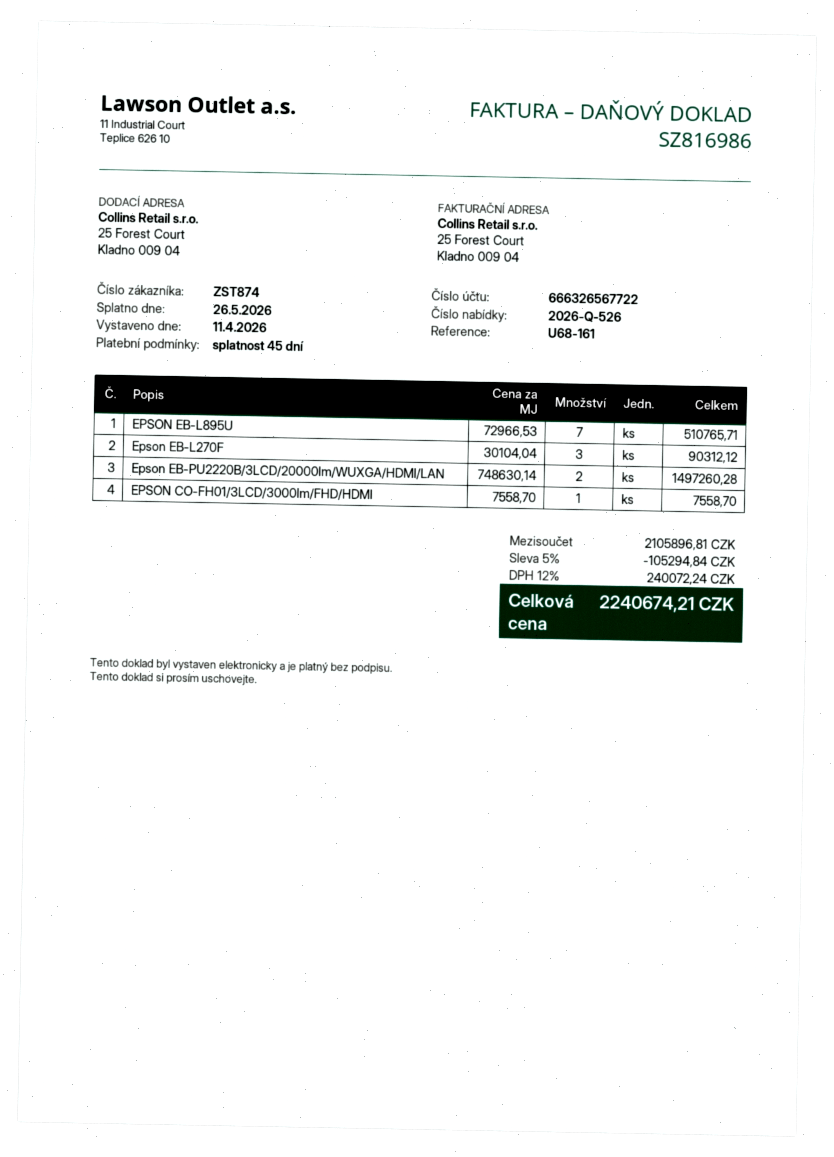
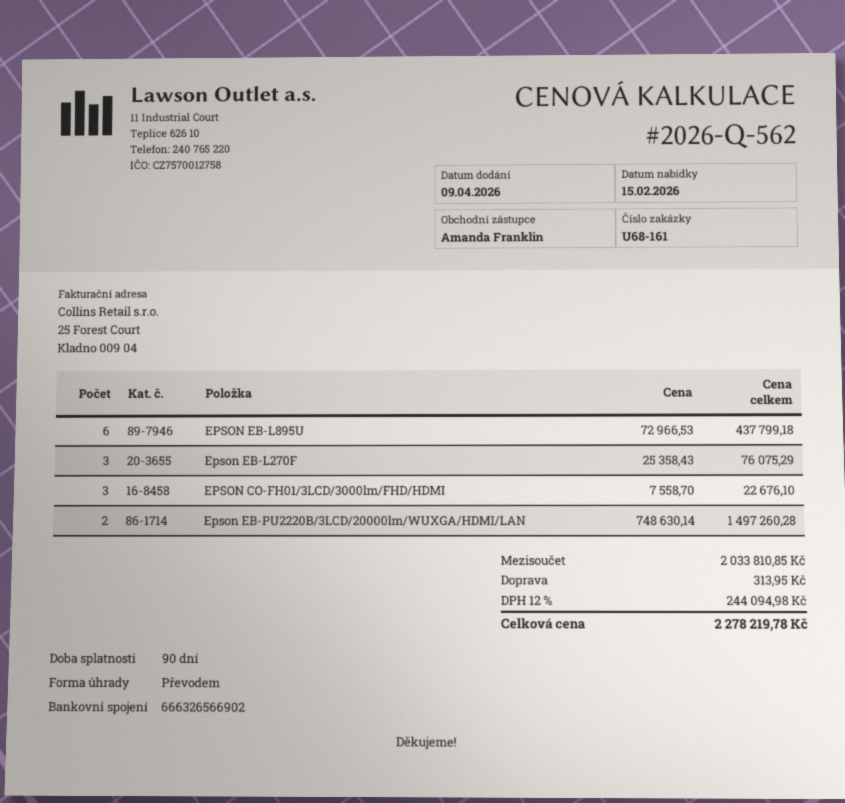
quote number: 2026-Q-526 -> 2026-Q-562
payment terms: 45 days -> 90 days
bank account: 666326567722 -> 666326566902
EPSON EB-L895U: 7 x 72966.53 = 510765.71 -> 6 x 72966.53 = 437799.18
Epson EB-L270F: 3 x 30104.04 = 90312.12 -> 3 x 25358.43 = 76075.29
EPSON CO-FH01/3LCD/3000lm/FHD/HDMI: 1 x 7558.70 = 7558.70 -> 3 x 7558.70 = 22676.10
subtotal: 2105896.81 -> 2033810.85
discount: 5% = 105294.84 -> none
shipping: none -> 313.95
tax: 12% = 240072.24 -> 12% = 244094.98
total: 2240674.21 -> 2278219.78

